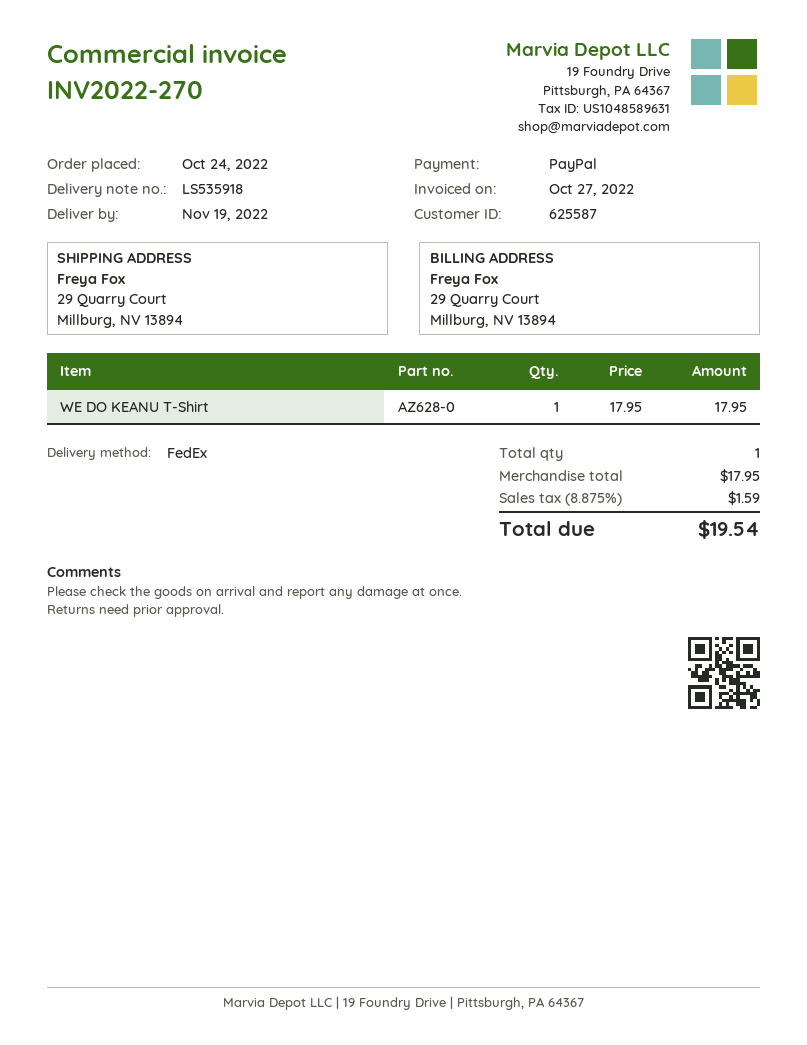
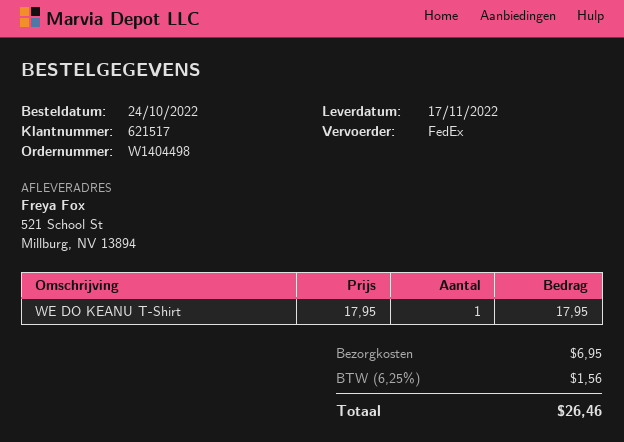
delivery date: 2022-11-19 -> 2022-11-17
customer number: 625587 -> 621517
ship to: 29 Quarry Court, Millburg, NV 13894 -> 521 School St, Millburg, NV 13894
shipping: none -> 6.95
tax: 8.875% = 1.59 -> 6.25% = 1.56
total: 19.54 -> 26.46

